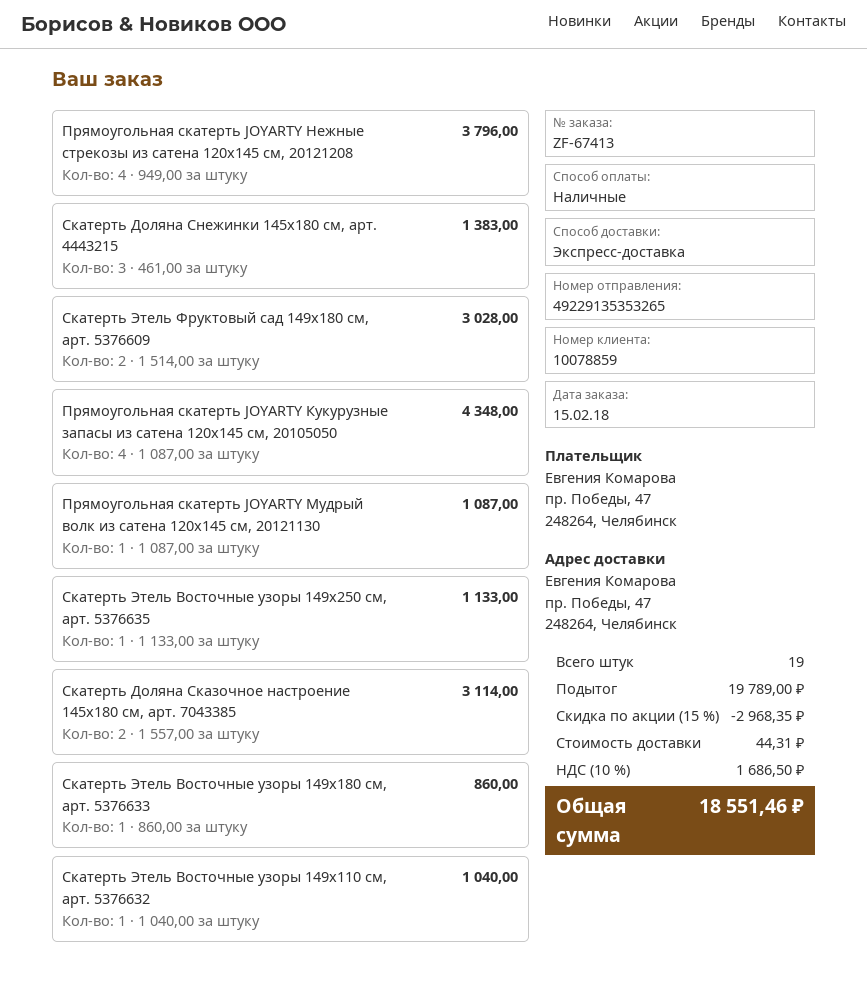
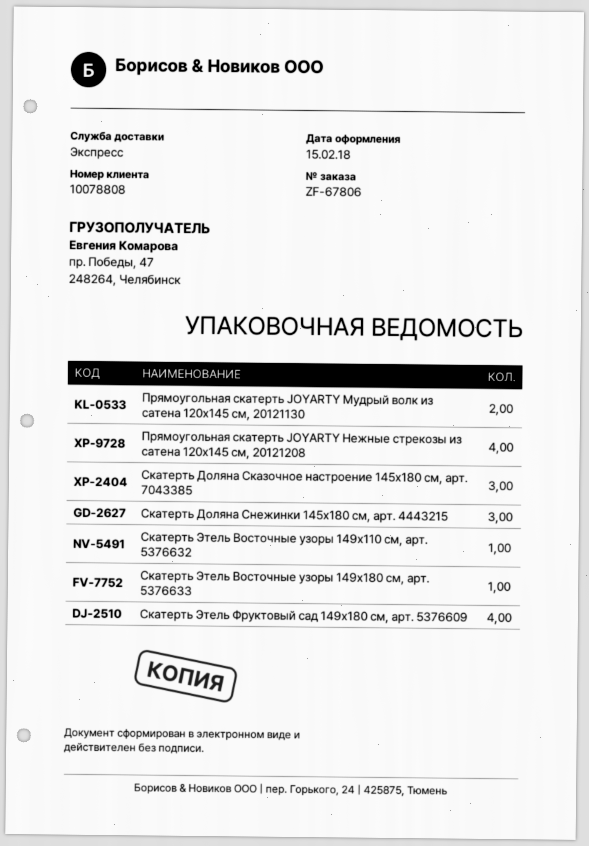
order number: ZF-67413 -> ZF-67806
customer number: 10078859 -> 10078808
Скатерть Этель Фруктовый сад 149x180 см, арт. 5376609: 2 -> 4
Прямоугольная скатерть JOYARTY Кукурузные запасы из сатена 120x145 см, 20105050: 4 -> none
Прямоугольная скатерть JOYARTY Мудрый волк из сатена 120x145 см, 20121130: 1 -> 2
Скатерть Этель Восточные узоры 149x250 см, арт. 5376635: 1 -> none
Скатерть Доляна Сказочное настроение 145x180 см, арт. 7043385: 2 -> 3

